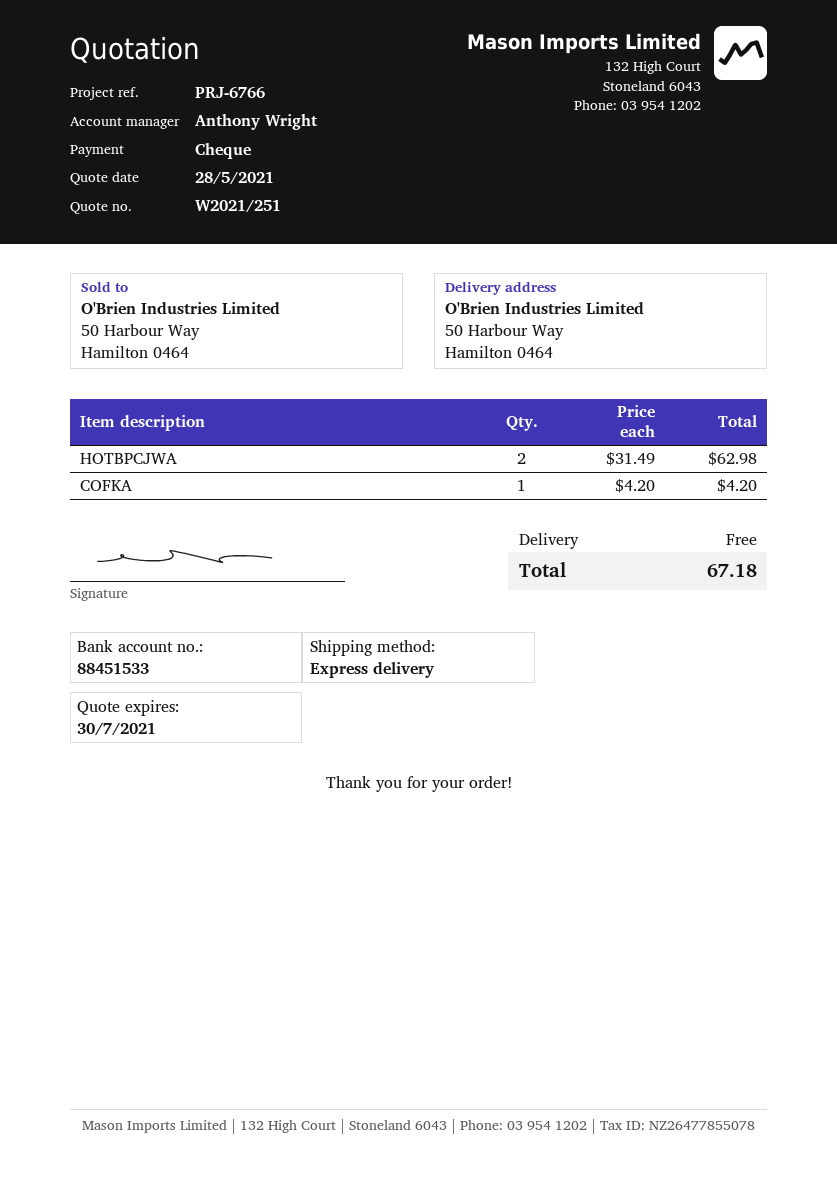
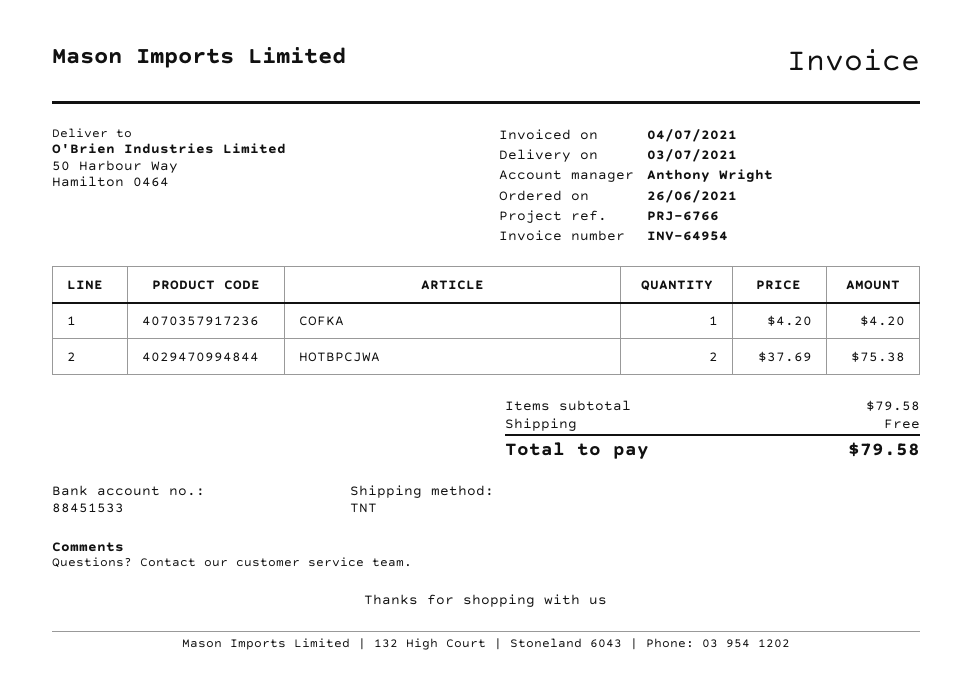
shipping method: express -> TNT
HOTBPCJWA: 2 x 31.49 = 62.98 -> 2 x 37.69 = 75.38
total: 67.18 -> 79.58

